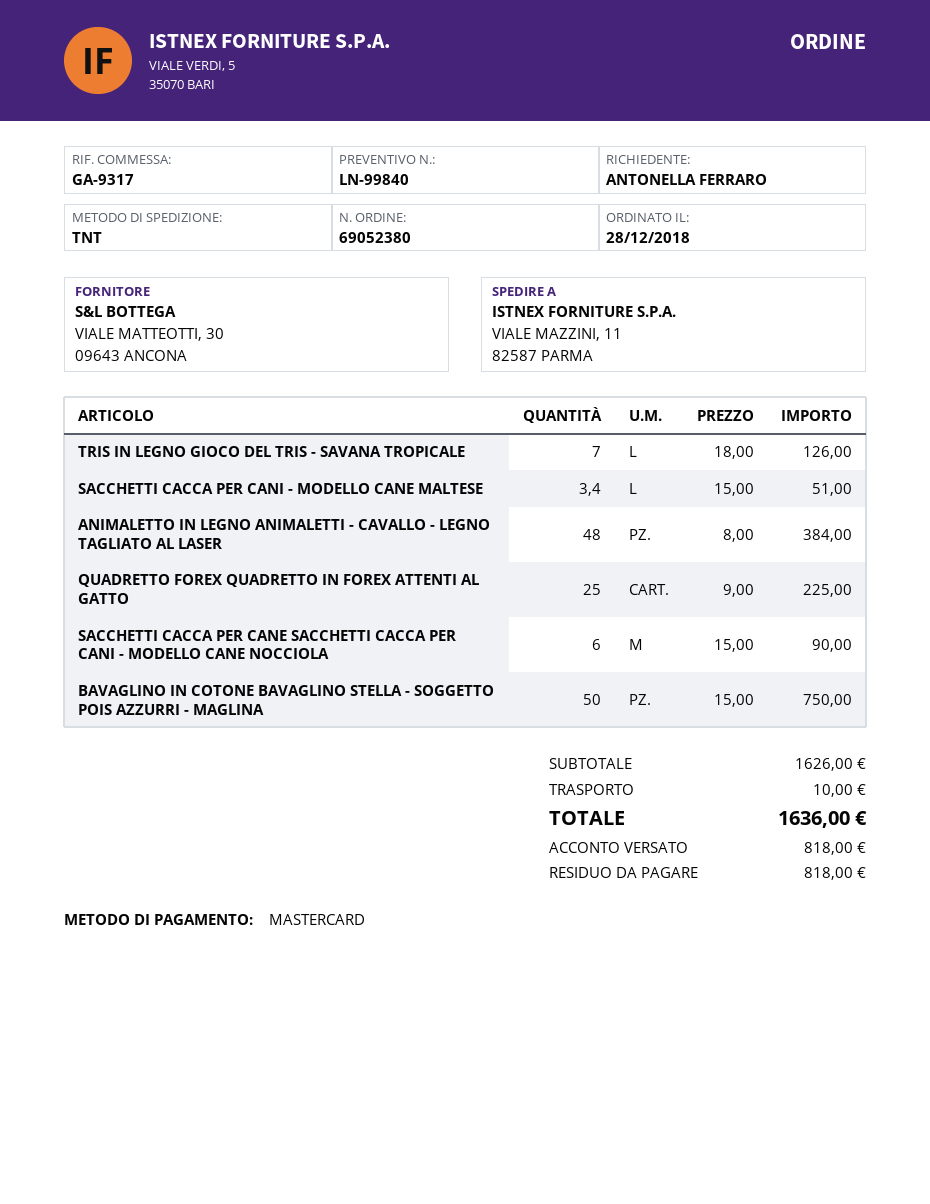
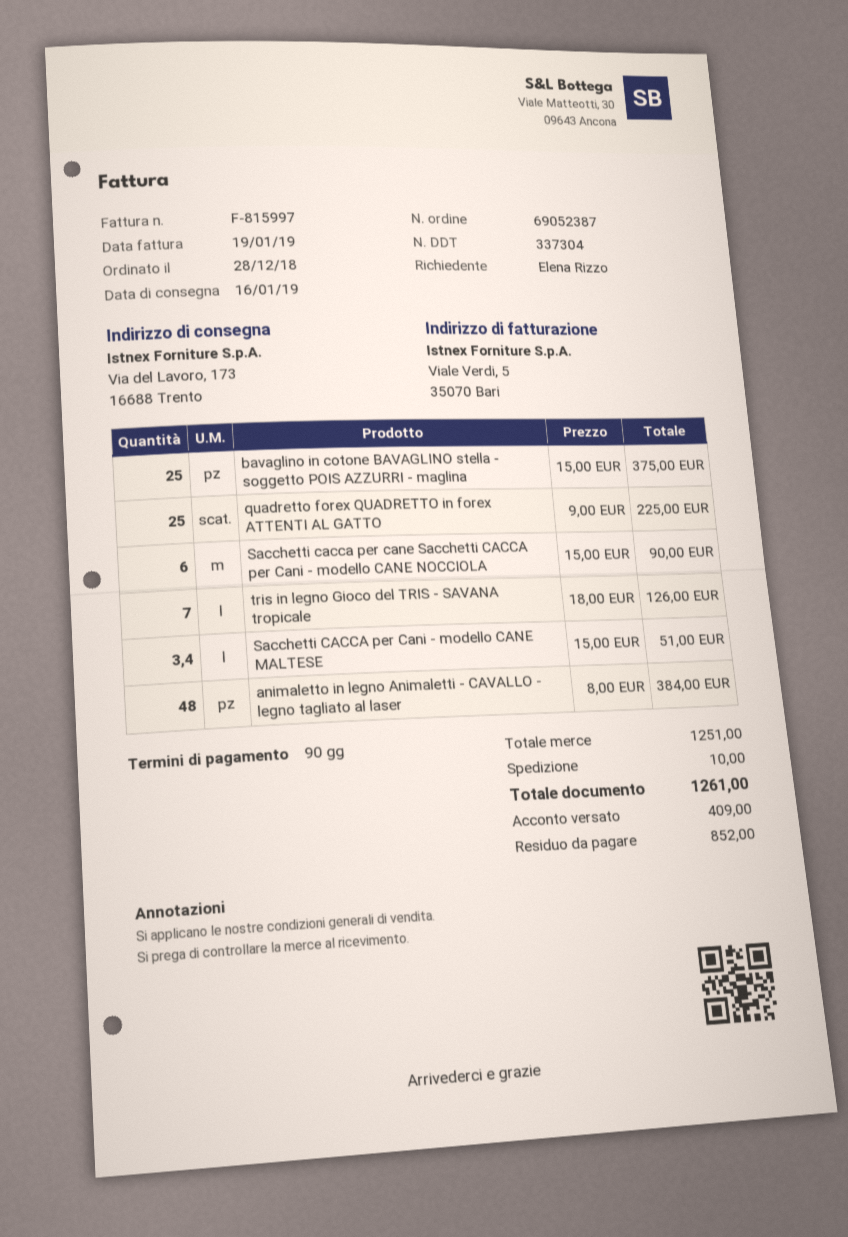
order number: 69052380 -> 69052387
ordered by: ANTONELLA FERRARO -> Elena Rizzo
ship to: VIALE MAZZINI, 11, 82587 PARMA -> Via del Lavoro, 173, 16688 Trento
BAVAGLINO IN COTONE BAVAGLINO STELLA - SOGGETTO POIS AZZURRI - MAGLINA: 50 x 15.00 = 750.00 -> 25 x 15.00 = 375.00
subtotal: 1626.00 -> 1251.00
total: 1636.00 -> 1261.00
deposit: 818.00 -> 409.00
balance: 818.00 -> 852.00

